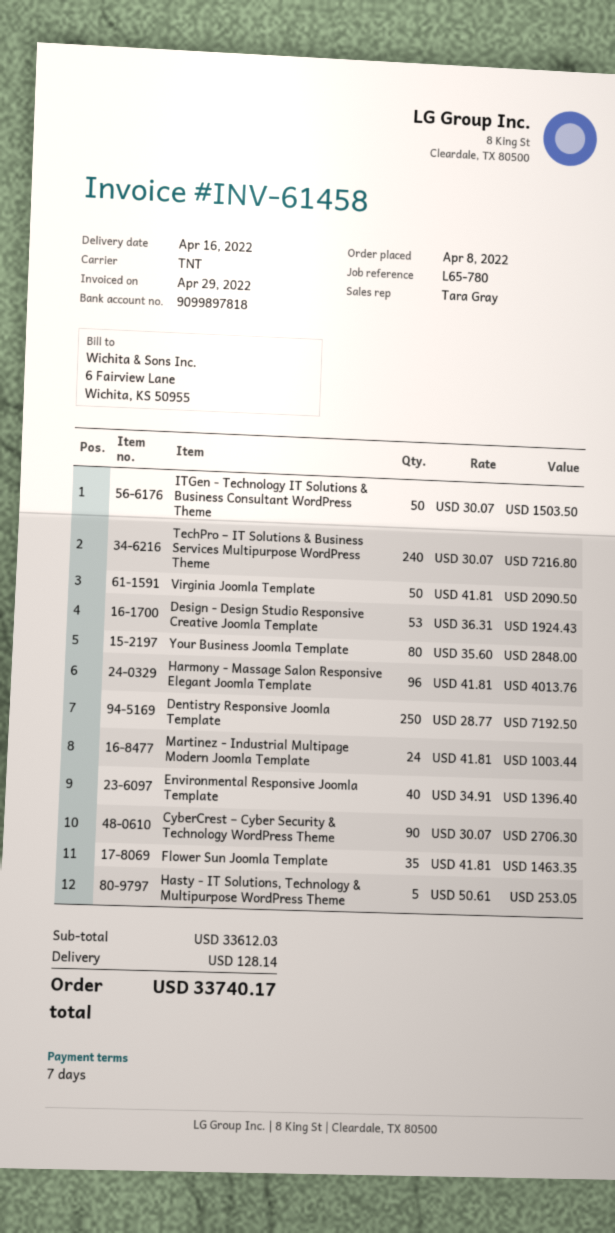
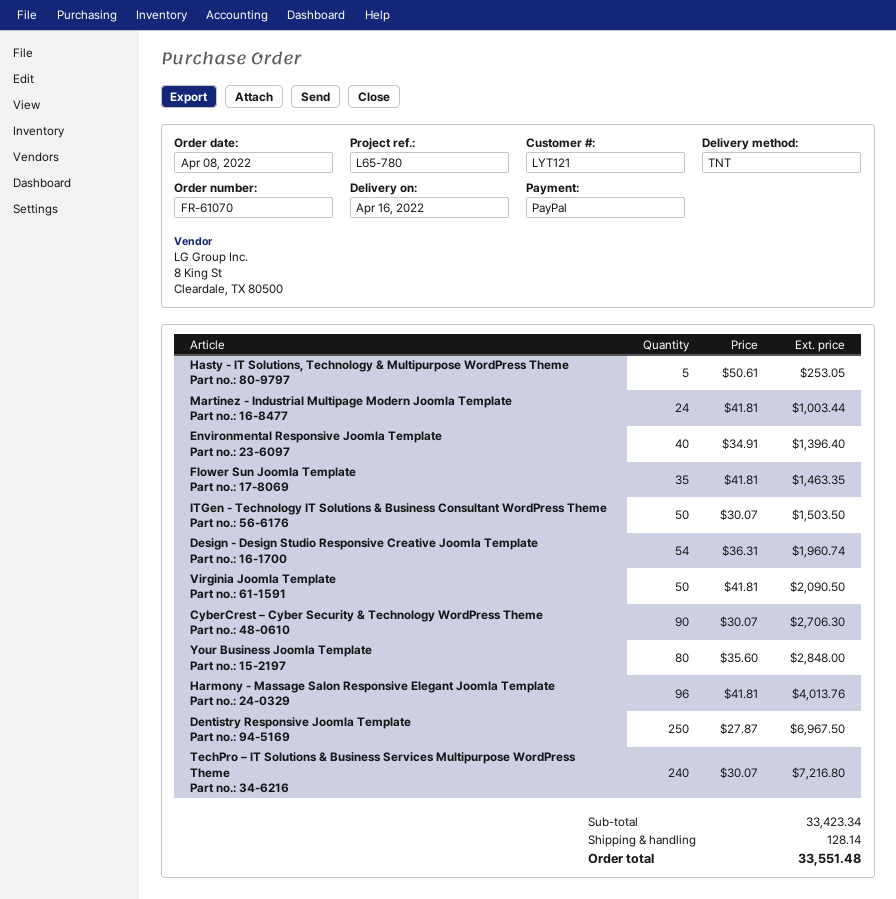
Design - Design Studio Responsive Creative Joomla Template: 53 x 36.31 = 1924.43 -> 54 x 36.31 = 1960.74
Dentistry Responsive Joomla Template: 250 x 28.77 = 7192.50 -> 250 x 27.87 = 6967.50
subtotal: 33612.03 -> 33423.34
total: 33740.17 -> 33551.48

